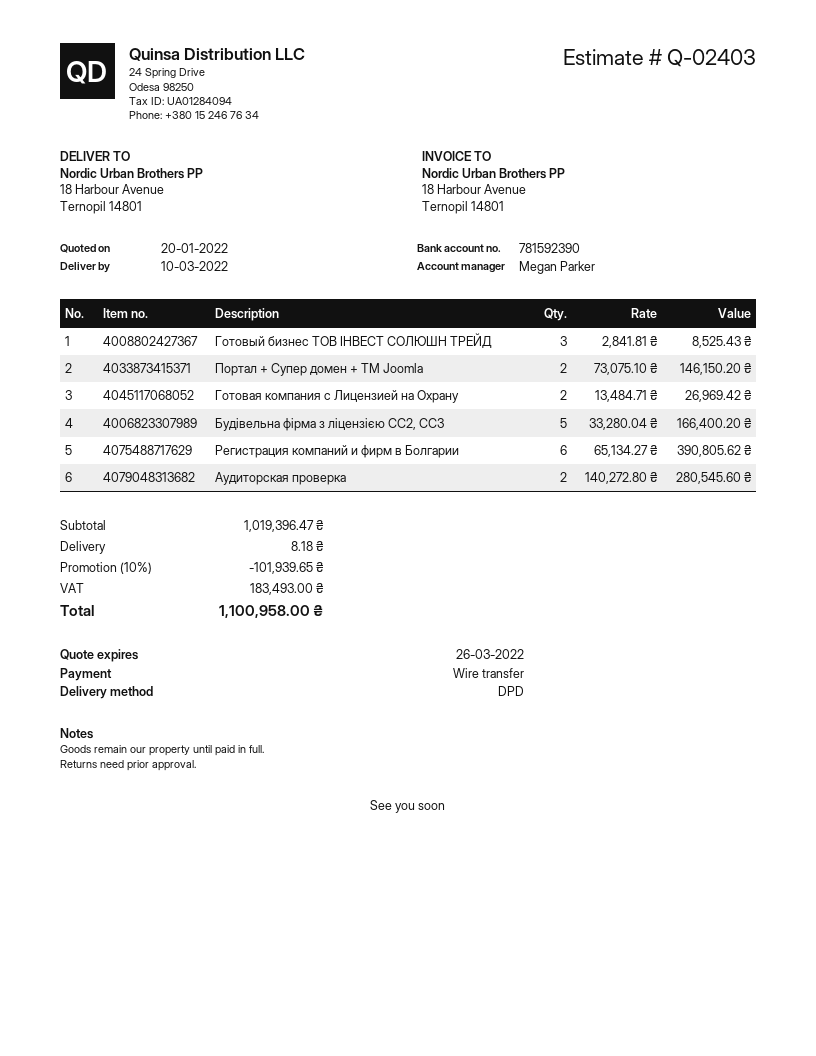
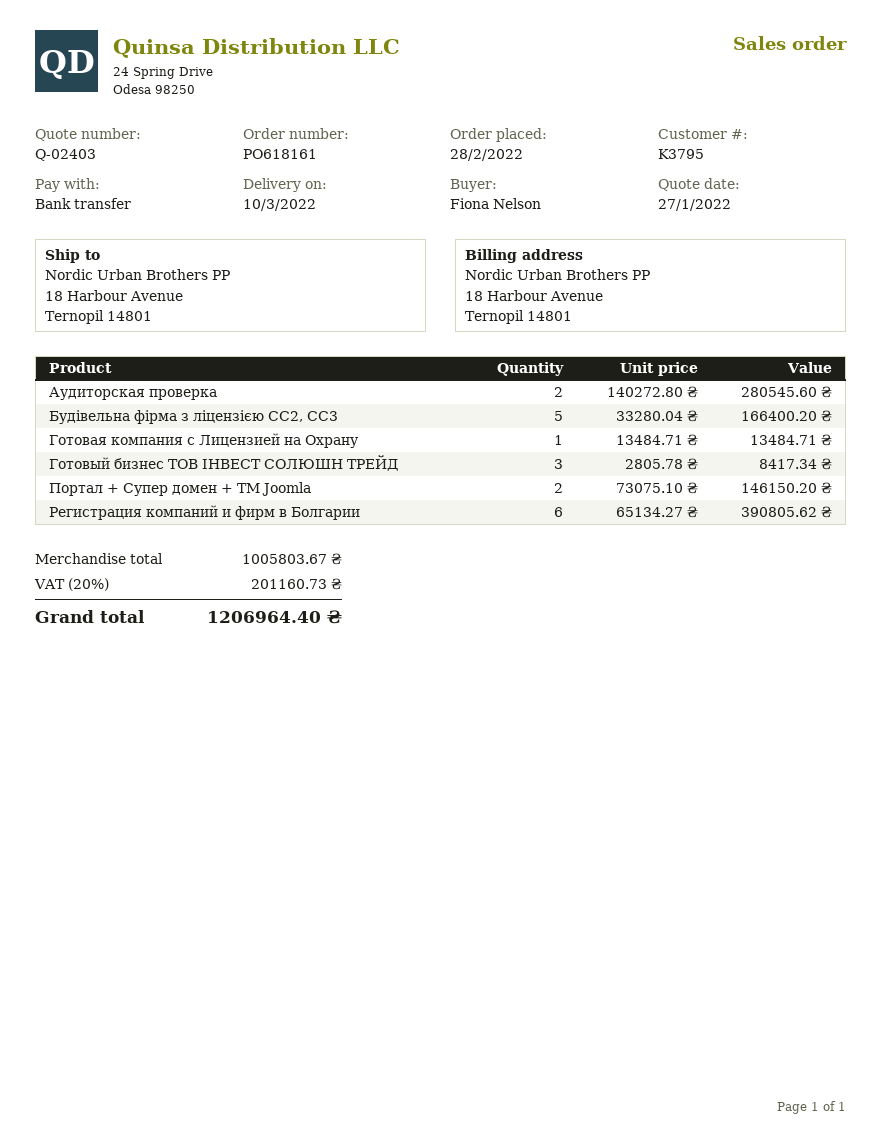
quote date: 2022-01-20 -> 2022-01-27
Готовый бизнес ТОВ ІНВЕСТ СОЛЮШН ТРЕЙД: 3 x 2841.81 = 8525.43 -> 3 x 2805.78 = 8417.34
Готовая компания с Лицензией на Охрану: 2 x 13484.71 = 26969.42 -> 1 x 13484.71 = 13484.71
subtotal: 1019396.47 -> 1005803.67
discount: 10% = 101939.65 -> none
shipping: 8.18 -> none
tax: 183493.00 -> 201160.73
total: 1100958.00 -> 1206964.40

